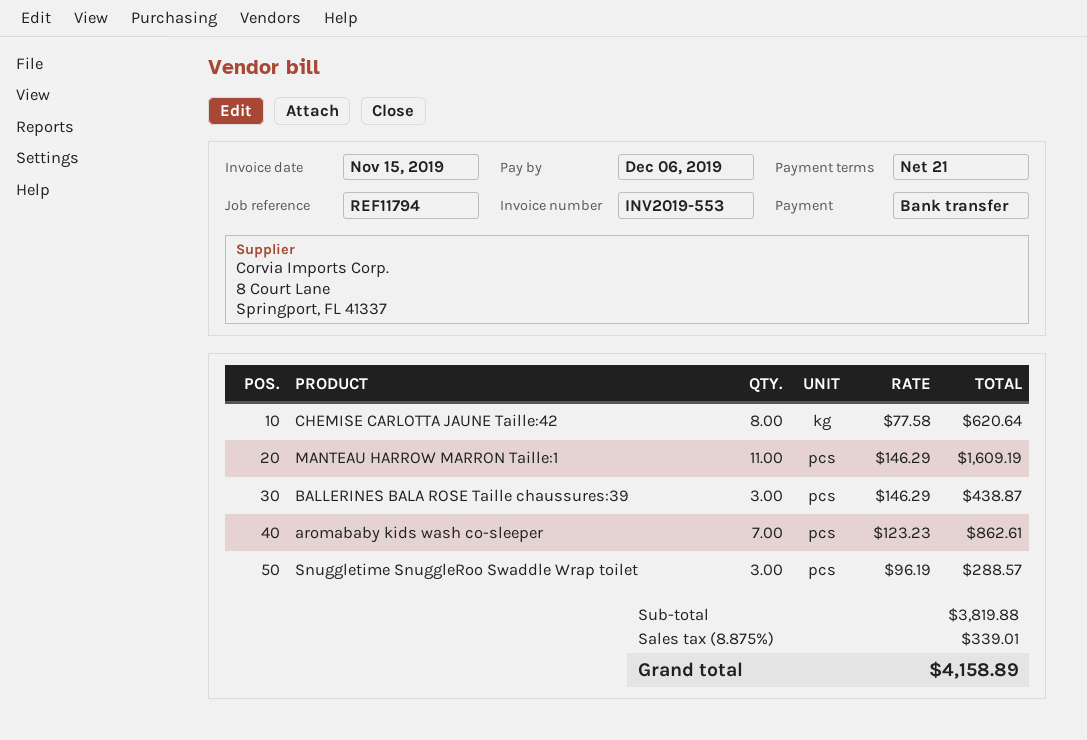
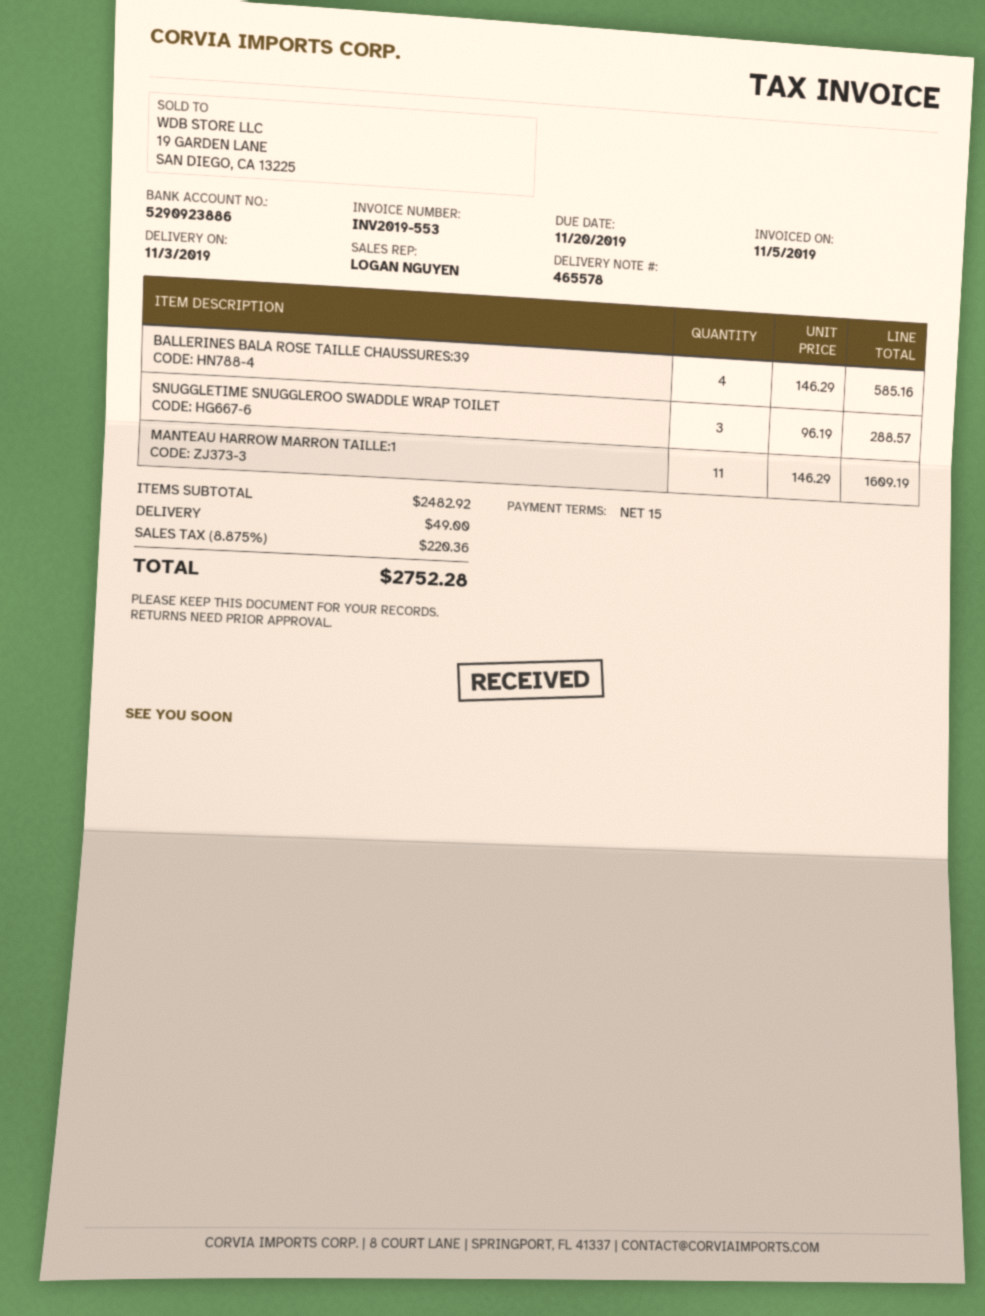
invoice date: 2019-11-15 -> 2019-11-05
payment terms: 21 days -> 15 days
due date: 2019-12-06 -> 2019-11-20
CHEMISE CARLOTTA JAUNE Taille:42: 8 x 77.58 = 620.64 -> none
BALLERINES BALA ROSE Taille chaussures:39: 3 x 146.29 = 438.87 -> 4 x 146.29 = 585.16
aromababy kids wash co-sleeper: 7 x 123.23 = 862.61 -> none
subtotal: 3819.88 -> 2482.92
shipping: none -> 49.00
tax: 8.875% = 339.01 -> 8.875% = 220.36
total: 4158.89 -> 2752.28

